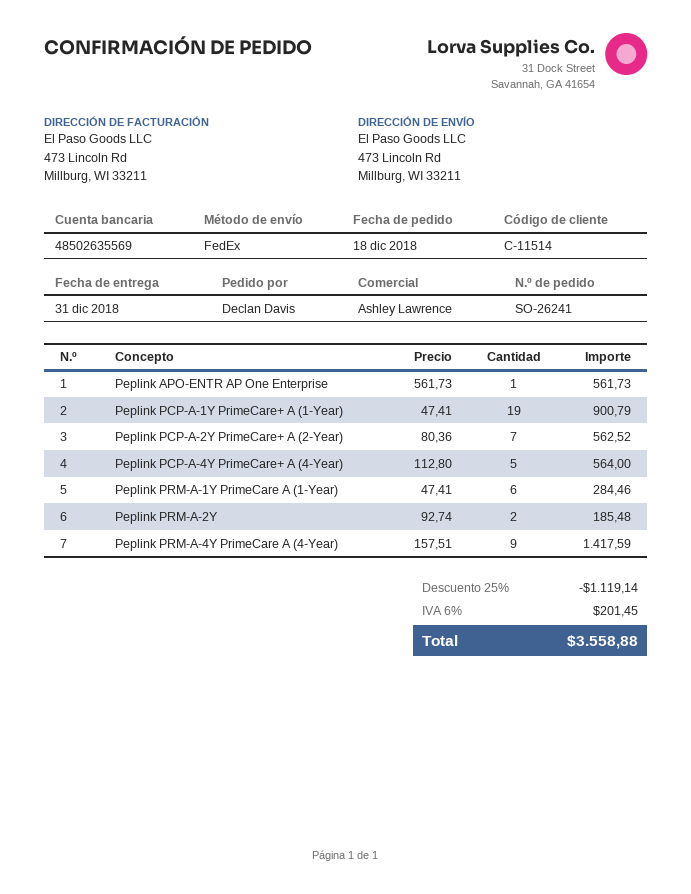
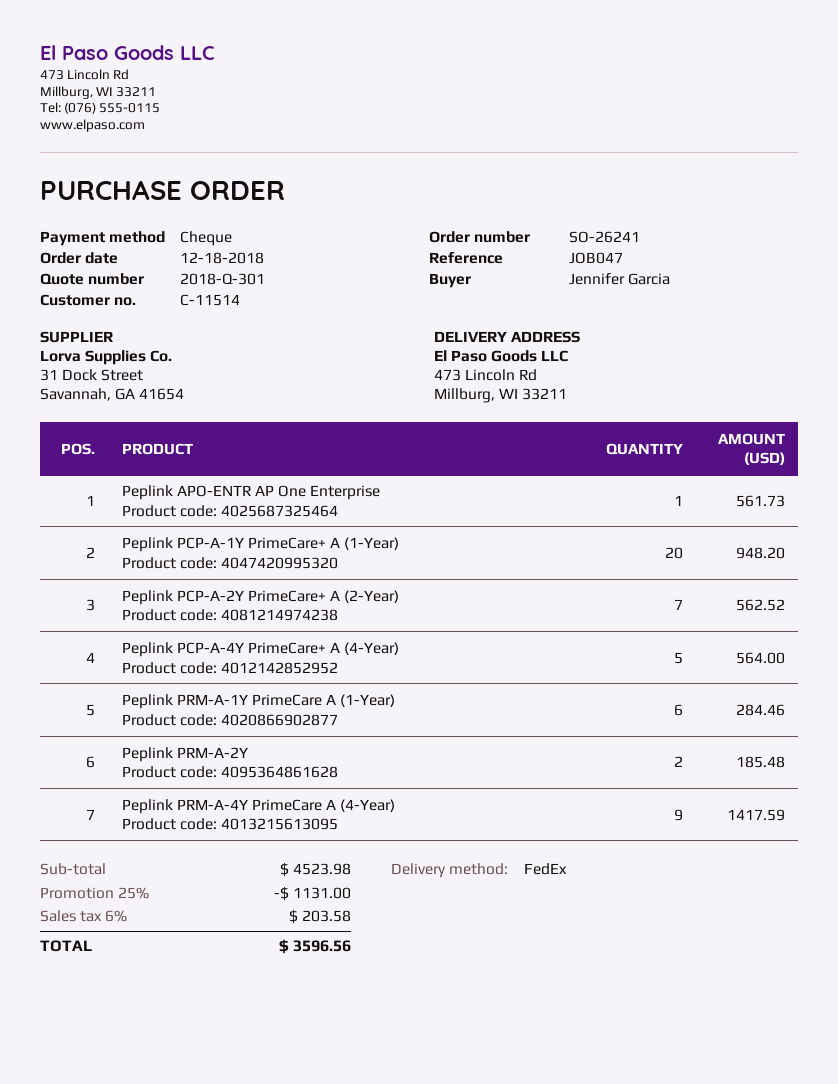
ordered by: Declan Davis -> Jennifer Garcia
Peplink PCP-A-1Y PrimeCare+ A (1-Year): 19 for 900.79 -> 20 for 948.20
discount: 25% = 1119.14 -> 25% = 1131.00
tax: 6% = 201.45 -> 6% = 203.58
total: 3558.88 -> 3596.56

